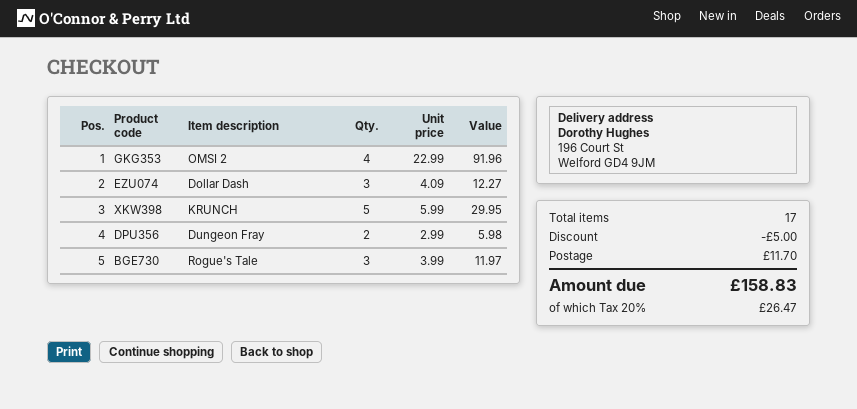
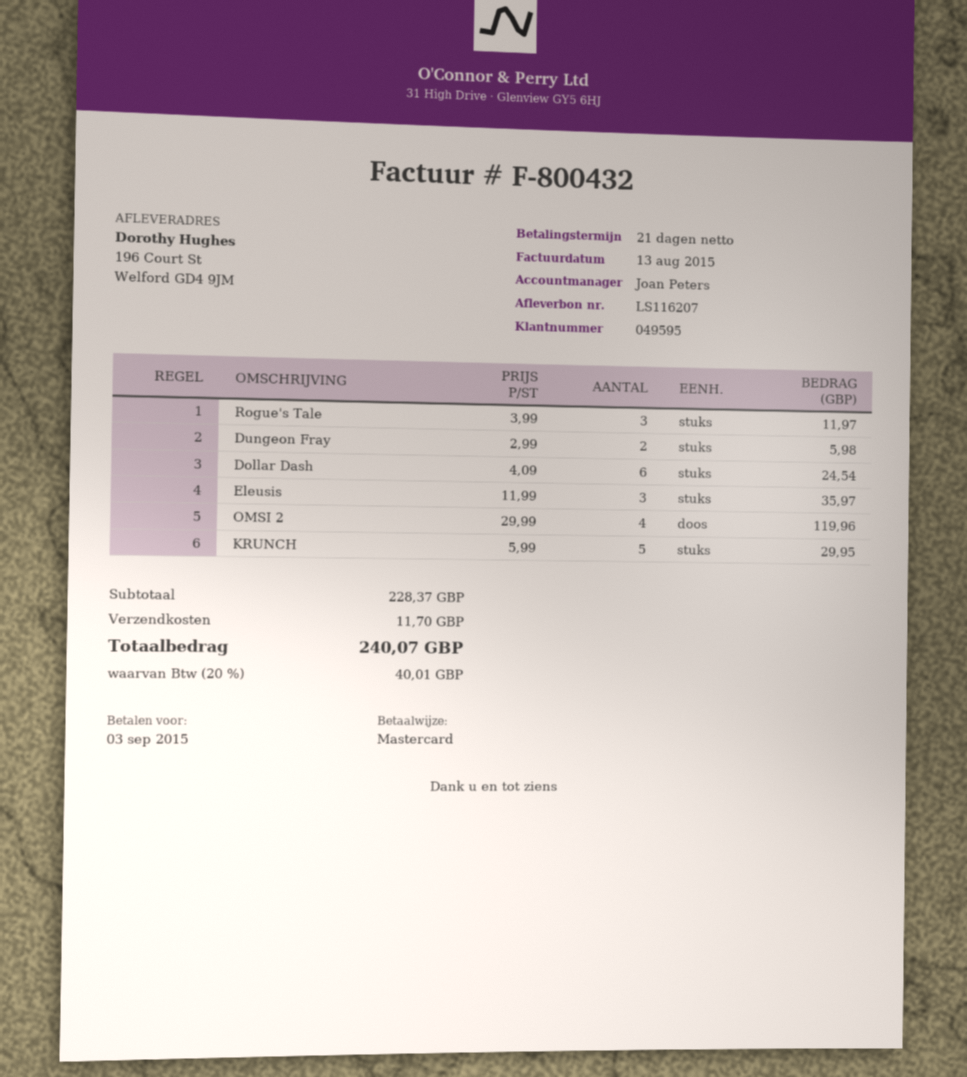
OMSI 2: 4 x 22.99 = 91.96 -> 4 x 29.99 = 119.96
Dollar Dash: 3 x 4.09 = 12.27 -> 6 x 4.09 = 24.54
Eleusis: none -> 3 x 11.99 = 35.97
discount: 5.00 -> none
tax: 20% = 26.47 -> 20% = 40.01
total: 158.83 -> 240.07

